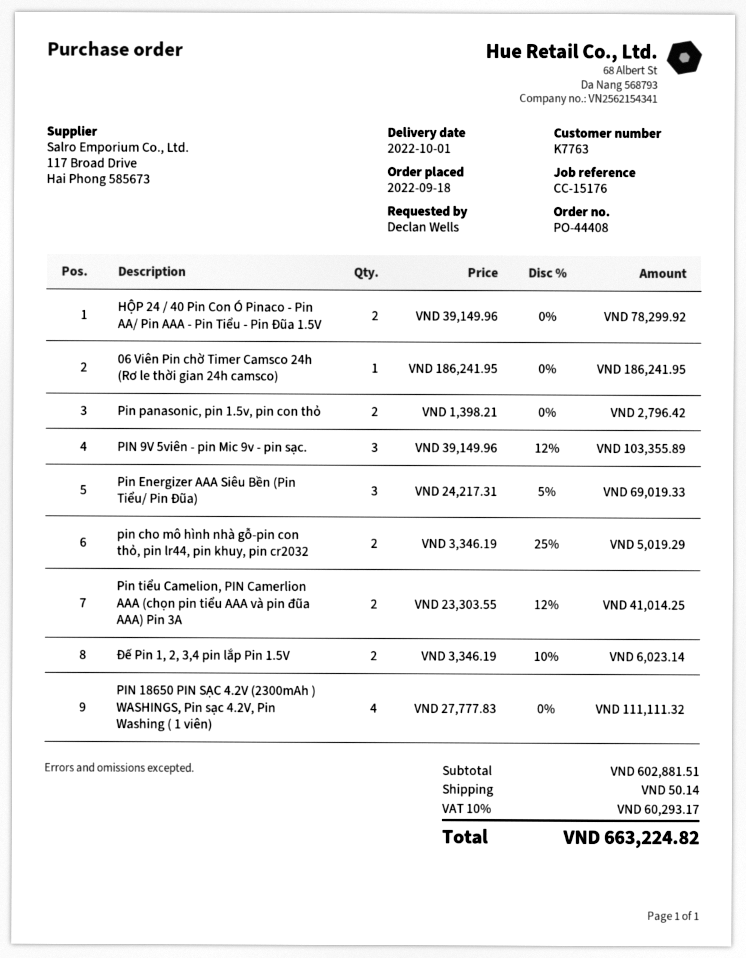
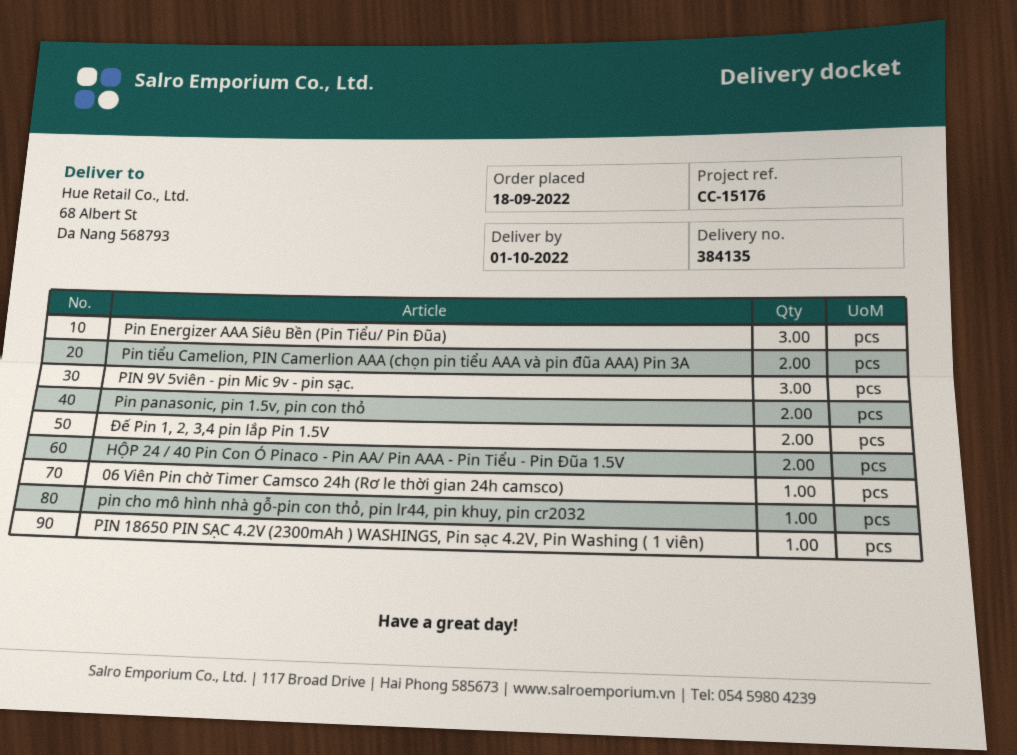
pin cho mô hình nhà gỗ-pin con thỏ, pin lr44, pin khuy, pin cr2032: 2 -> 1
PIN 18650 PIN SẠC 4.2V (2300mAh ) WASHINGS, Pin sạc 4.2V, Pin Washing ( 1 viên): 4 -> 1

